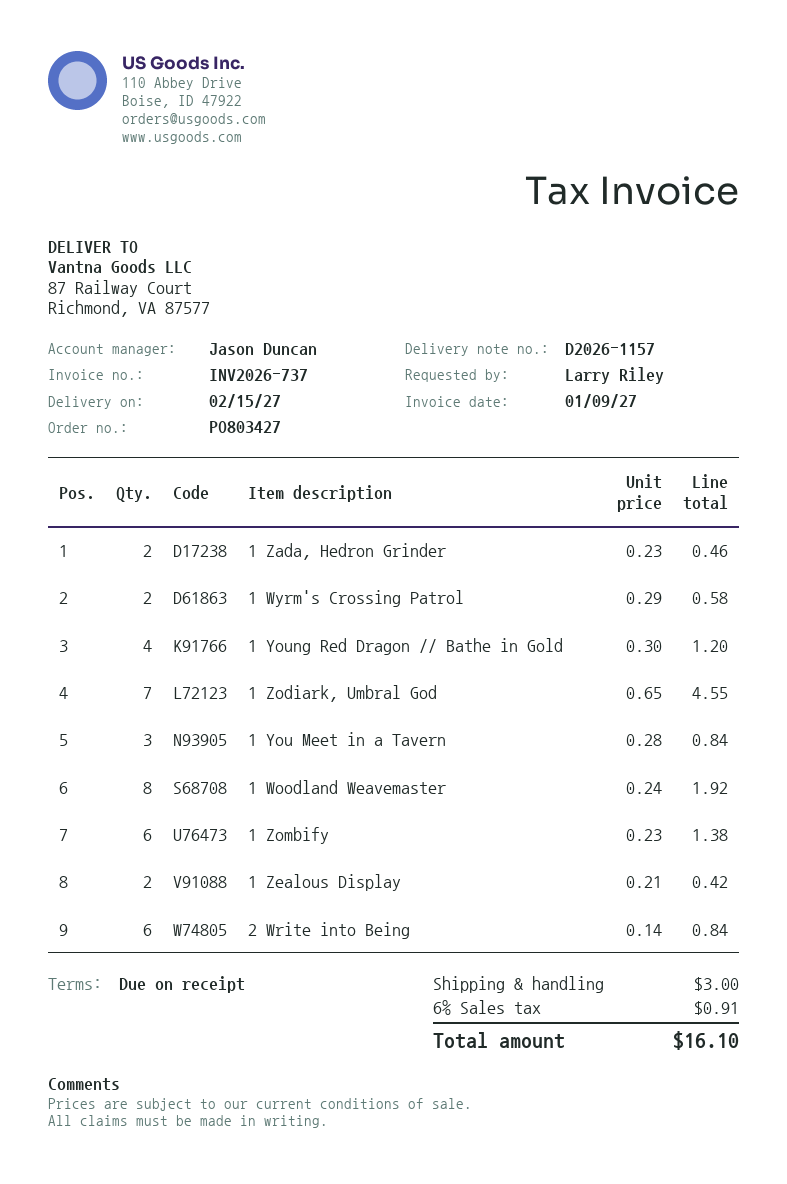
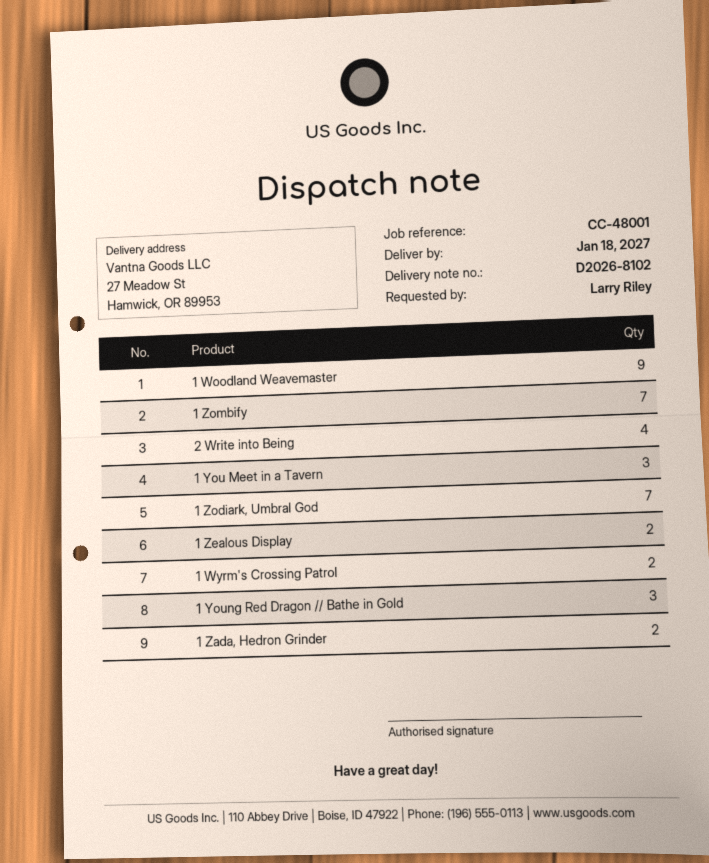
delivery note number: D2026-1157 -> D2026-8102
delivery date: 2027-02-15 -> 2027-01-18
ship to: 87 Railway Court, Richmond, VA 87577 -> 27 Meadow St, Hamwick, OR 89953
1 Young Red Dragon // Bathe in Gold: 4 -> 3
1 Woodland Weavemaster: 8 -> 9
1 Zombify: 6 -> 7
2 Write into Being: 6 -> 4

